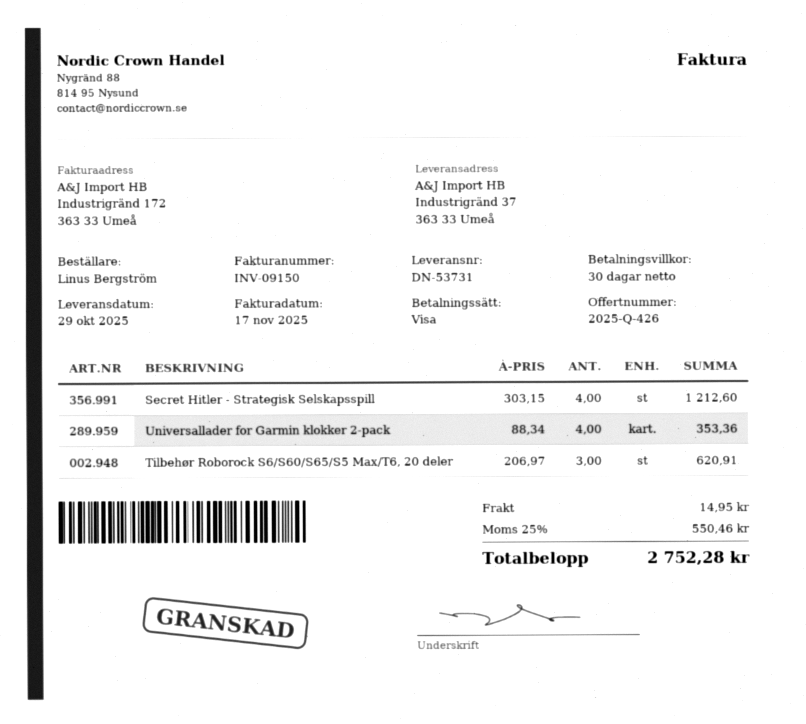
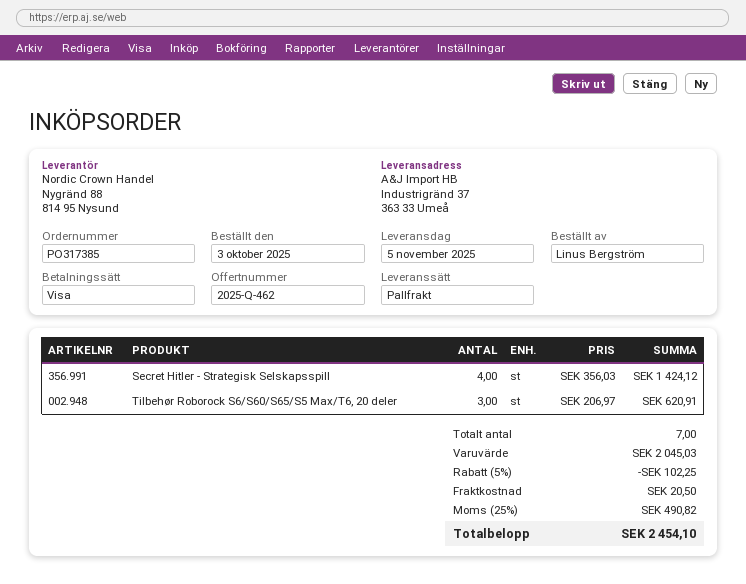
quote number: 2025-Q-426 -> 2025-Q-462
delivery date: 2025-10-29 -> 2025-11-05
Secret Hitler - Strategisk Selskapsspill: 4 x 303.15 = 1212.60 -> 4 x 356.03 = 1424.12
Universallader for Garmin klokker 2-pack: 4 x 88.34 = 353.36 -> none
discount: none -> 5% = 102.25
shipping: 14.95 -> 20.50
tax: 25% = 550.46 -> 25% = 490.82
total: 2752.28 -> 2454.10

